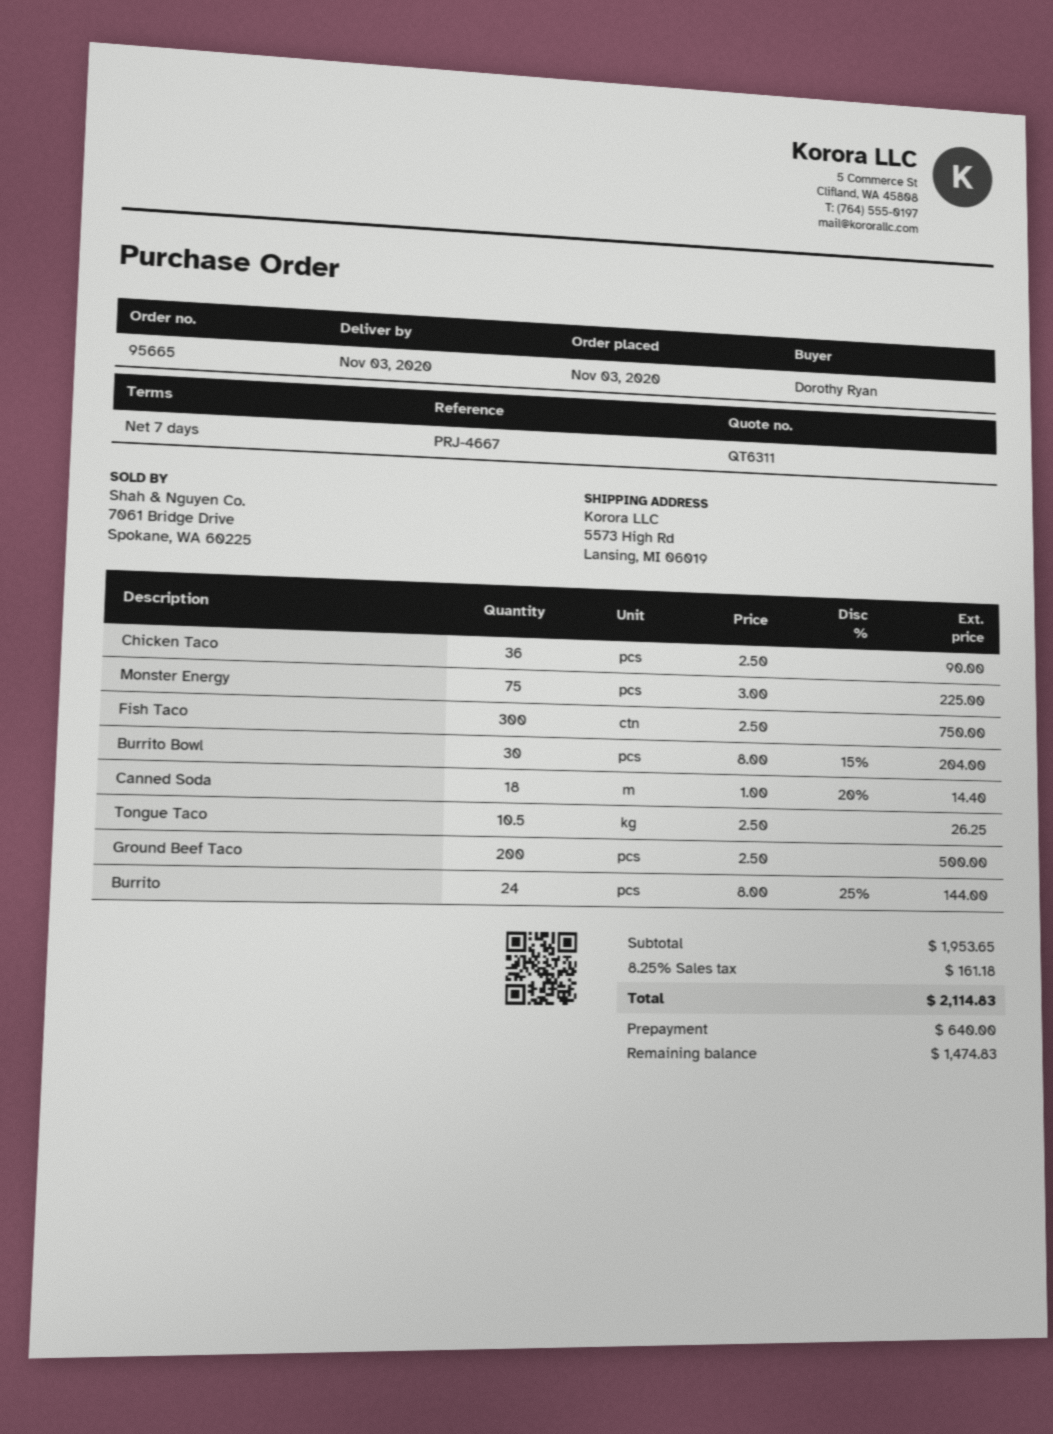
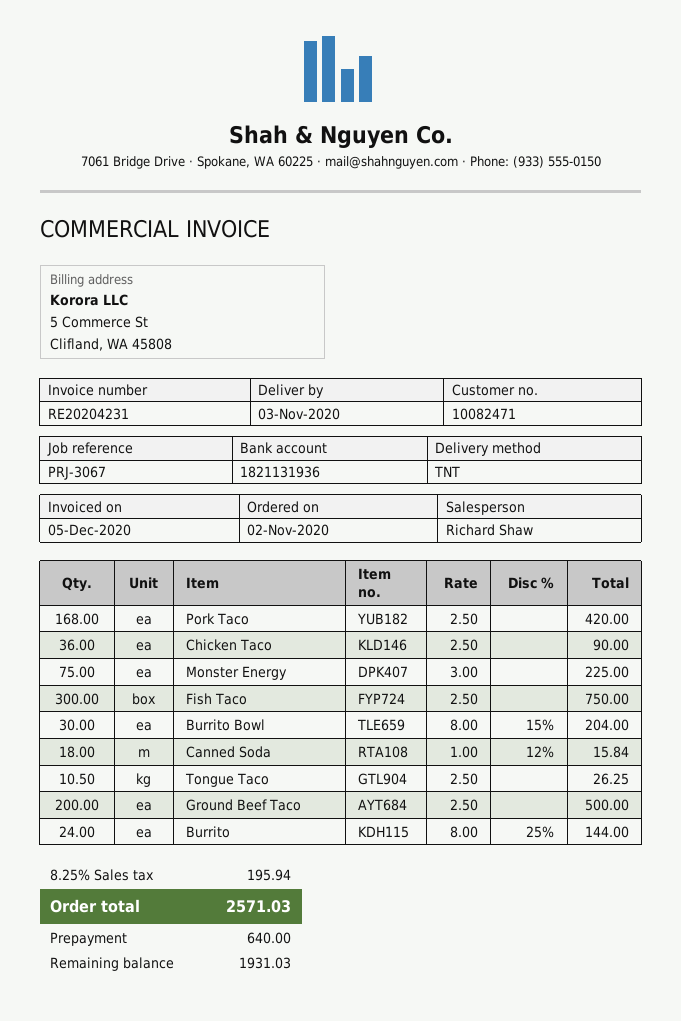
order date: 2020-11-03 -> 2020-11-02
reference: PRJ-4667 -> PRJ-3067
Canned Soda: 18 x 1.00 - 20% = 14.40 -> 18 x 1.00 - 12% = 15.84
Pork Taco: none -> 168 x 2.50 = 420.00
tax: 8.25% = 161.18 -> 8.25% = 195.94
total: 2114.83 -> 2571.03
balance: 1474.83 -> 1931.03

